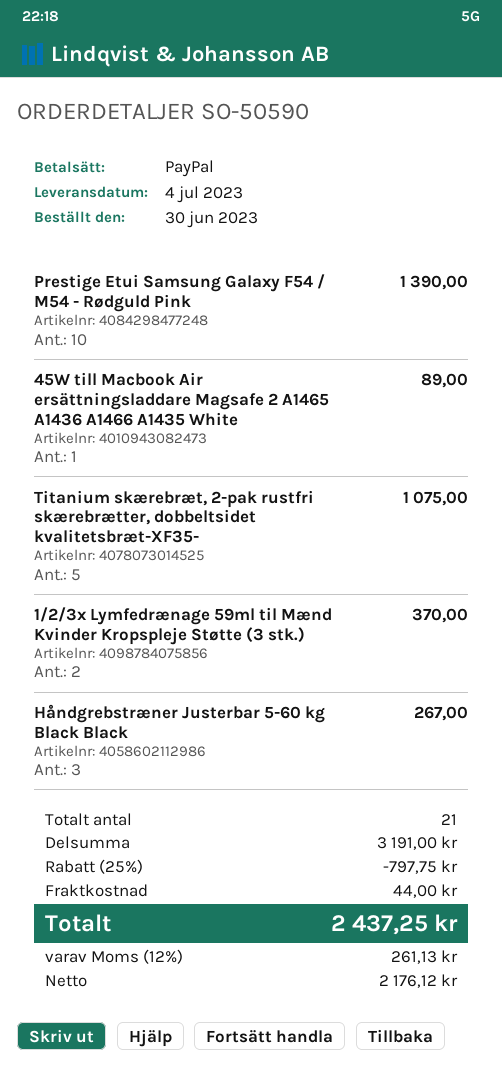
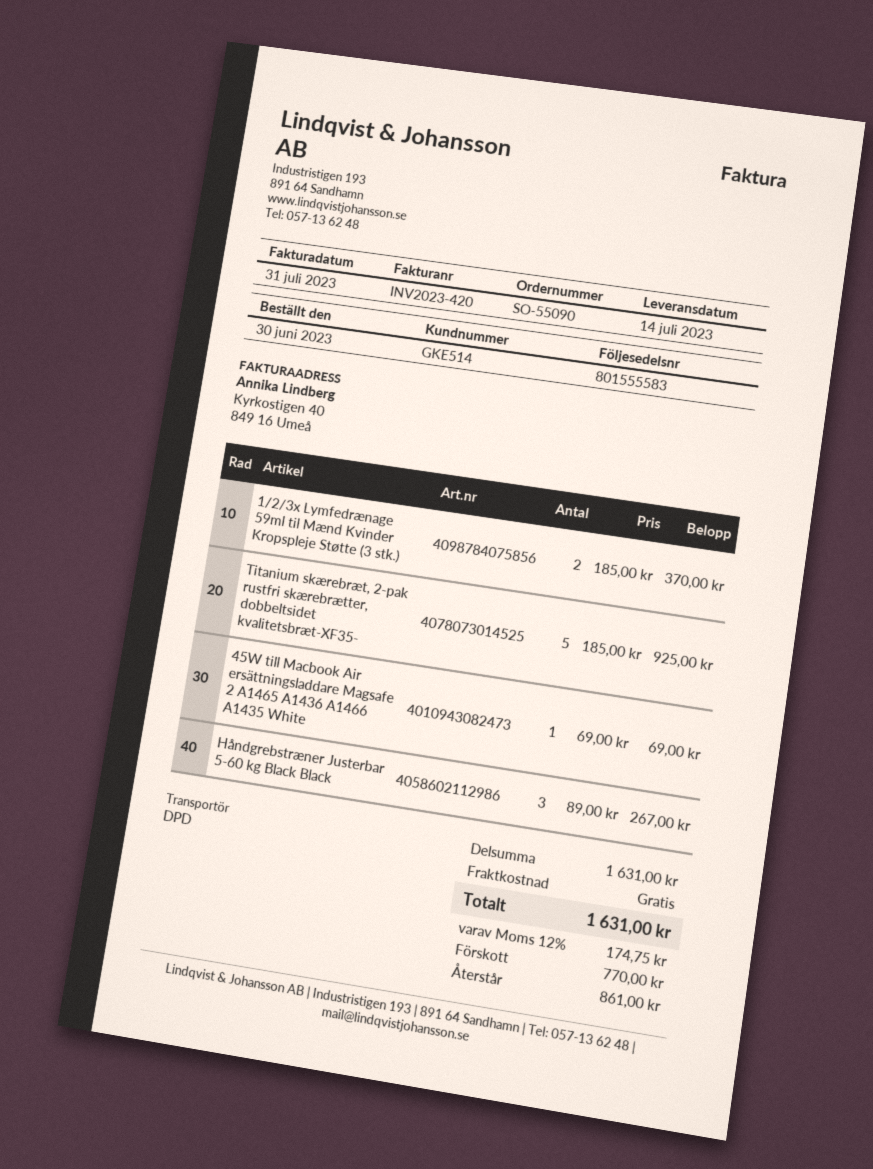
order number: SO-50590 -> SO-55090
delivery date: 2023-07-04 -> 2023-07-14
Prestige Etui Samsung Galaxy F54 / M54 - Rødguld Pink: 10 for 1390.00 -> none
45W till Macbook Air ersättningsladdare Magsafe 2 A1465 A1436 A1466 A1435 White: 1 for 89.00 -> 1 for 69.00
Titanium skærebræt, 2-pak rustfri skærebrætter, dobbeltsidet kvalitetsbræt-XF35-: 5 for 1075.00 -> 5 for 925.00
subtotal: 3191.00 -> 1631.00
discount: 25% = 797.75 -> none
shipping: 44.00 -> 0.00
tax: 12% = 261.13 -> 12% = 174.75
total: 2437.25 -> 1631.00

